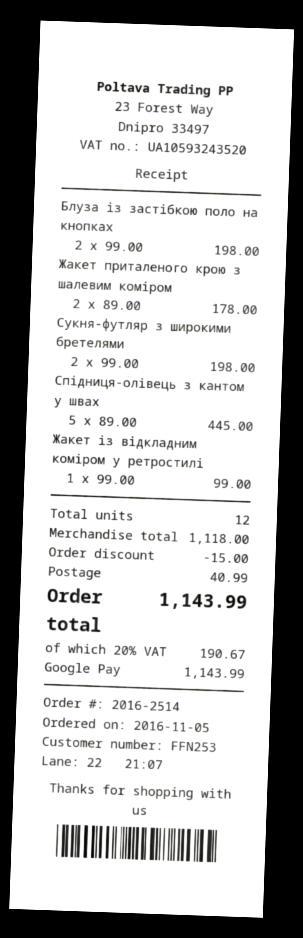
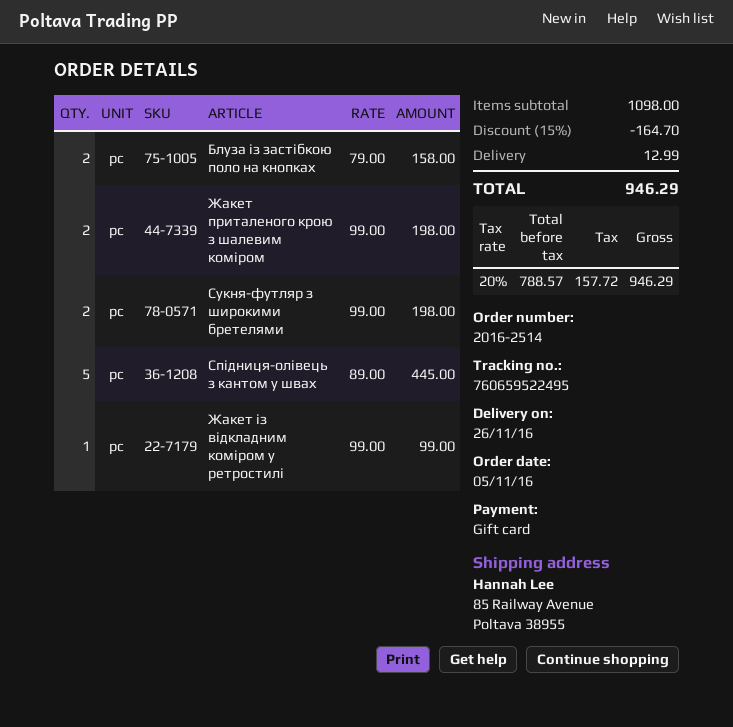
payment method: Google Pay -> gift card
Блуза із застібкою поло на кнопках: 2 x 99.00 = 198.00 -> 2 x 79.00 = 158.00
Жакет приталеного крою з шалевим коміром: 2 x 89.00 = 178.00 -> 2 x 99.00 = 198.00
subtotal: 1118.00 -> 1098.00
discount: 15.00 -> 164.70
shipping: 40.99 -> 12.99
tax: 20% = 190.67 -> 20% = 157.72
total: 1143.99 -> 946.29

